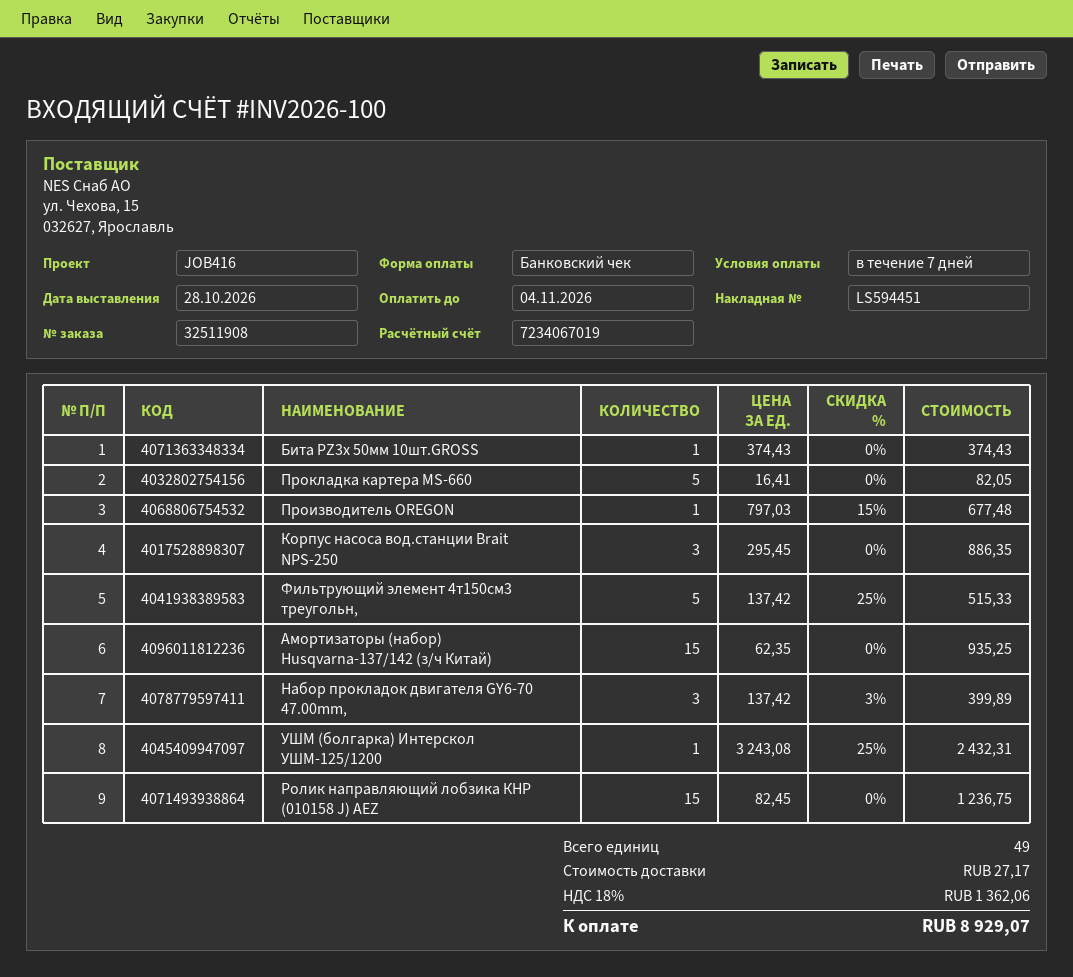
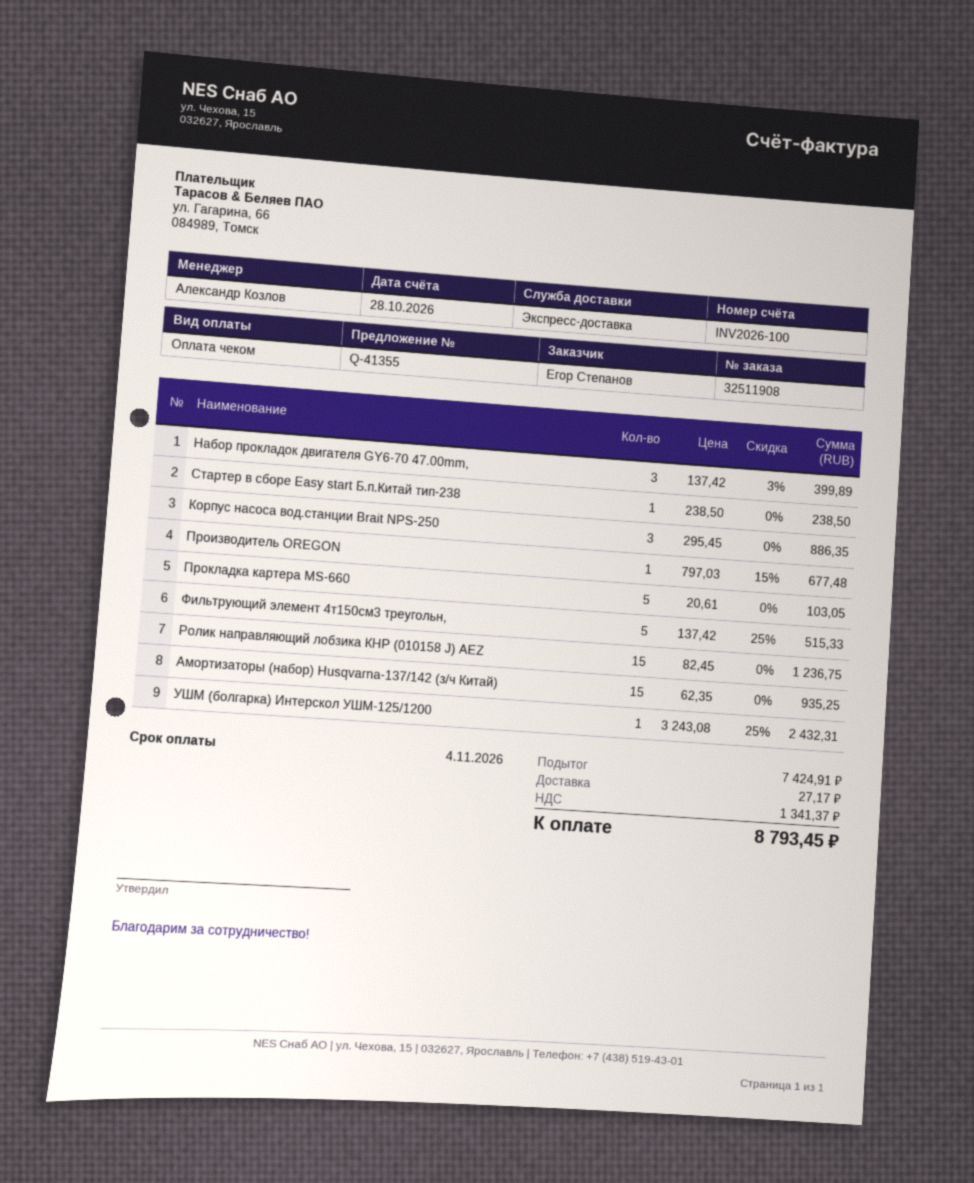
Бита PZ3х 50мм 10шт.GROSS: 1 x 374.43 = 374.43 -> none
Прокладка картера MS-660: 5 x 16.41 = 82.05 -> 5 x 20.61 = 103.05
Стартер в сборе Easy start Б.п.Китай тип-238: none -> 1 x 238.50 = 238.50
tax: 1362.06 -> 1341.37
total: 8929.07 -> 8793.45

